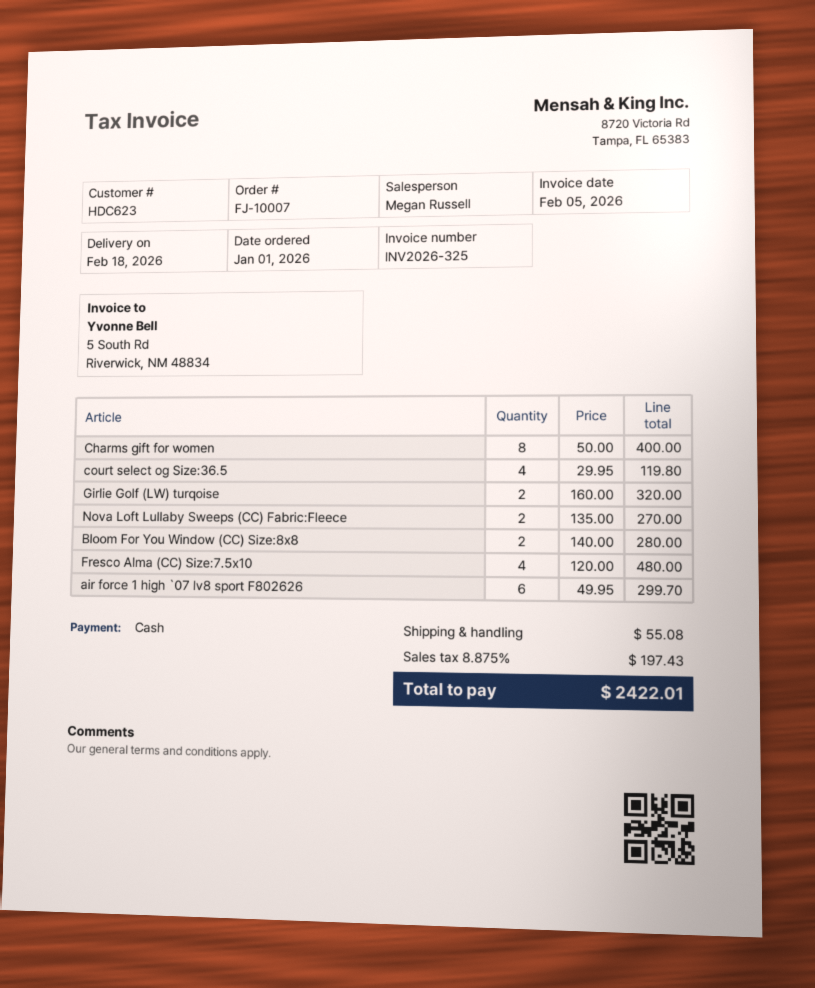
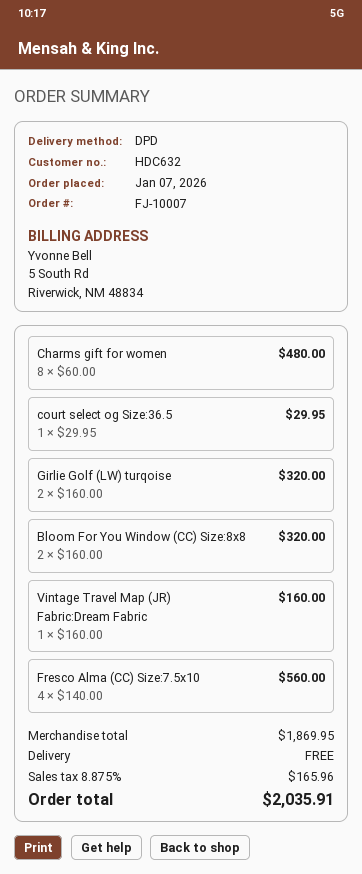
order date: 2026-01-01 -> 2026-01-07
customer number: HDC623 -> HDC632
Charms gift for women: 8 x 50.00 = 400.00 -> 8 x 60.00 = 480.00
court select og Size:36.5: 4 x 29.95 = 119.80 -> 1 x 29.95 = 29.95
Nova Loft Lullaby Sweeps (CC) Fabric:Fleece: 2 x 135.00 = 270.00 -> none
Bloom For You Window (CC) Size:8x8: 2 x 140.00 = 280.00 -> 2 x 160.00 = 320.00
Fresco Alma (CC) Size:7.5x10: 4 x 120.00 = 480.00 -> 4 x 140.00 = 560.00
air force 1 high `07 lv8 sport F802626: 6 x 49.95 = 299.70 -> none
Vintage Travel Map (JR) Fabric:Dream Fabric: none -> 1 x 160.00 = 160.00
shipping: 55.08 -> 0.00
tax: 8.875% = 197.43 -> 8.875% = 165.96
total: 2422.01 -> 2035.91

